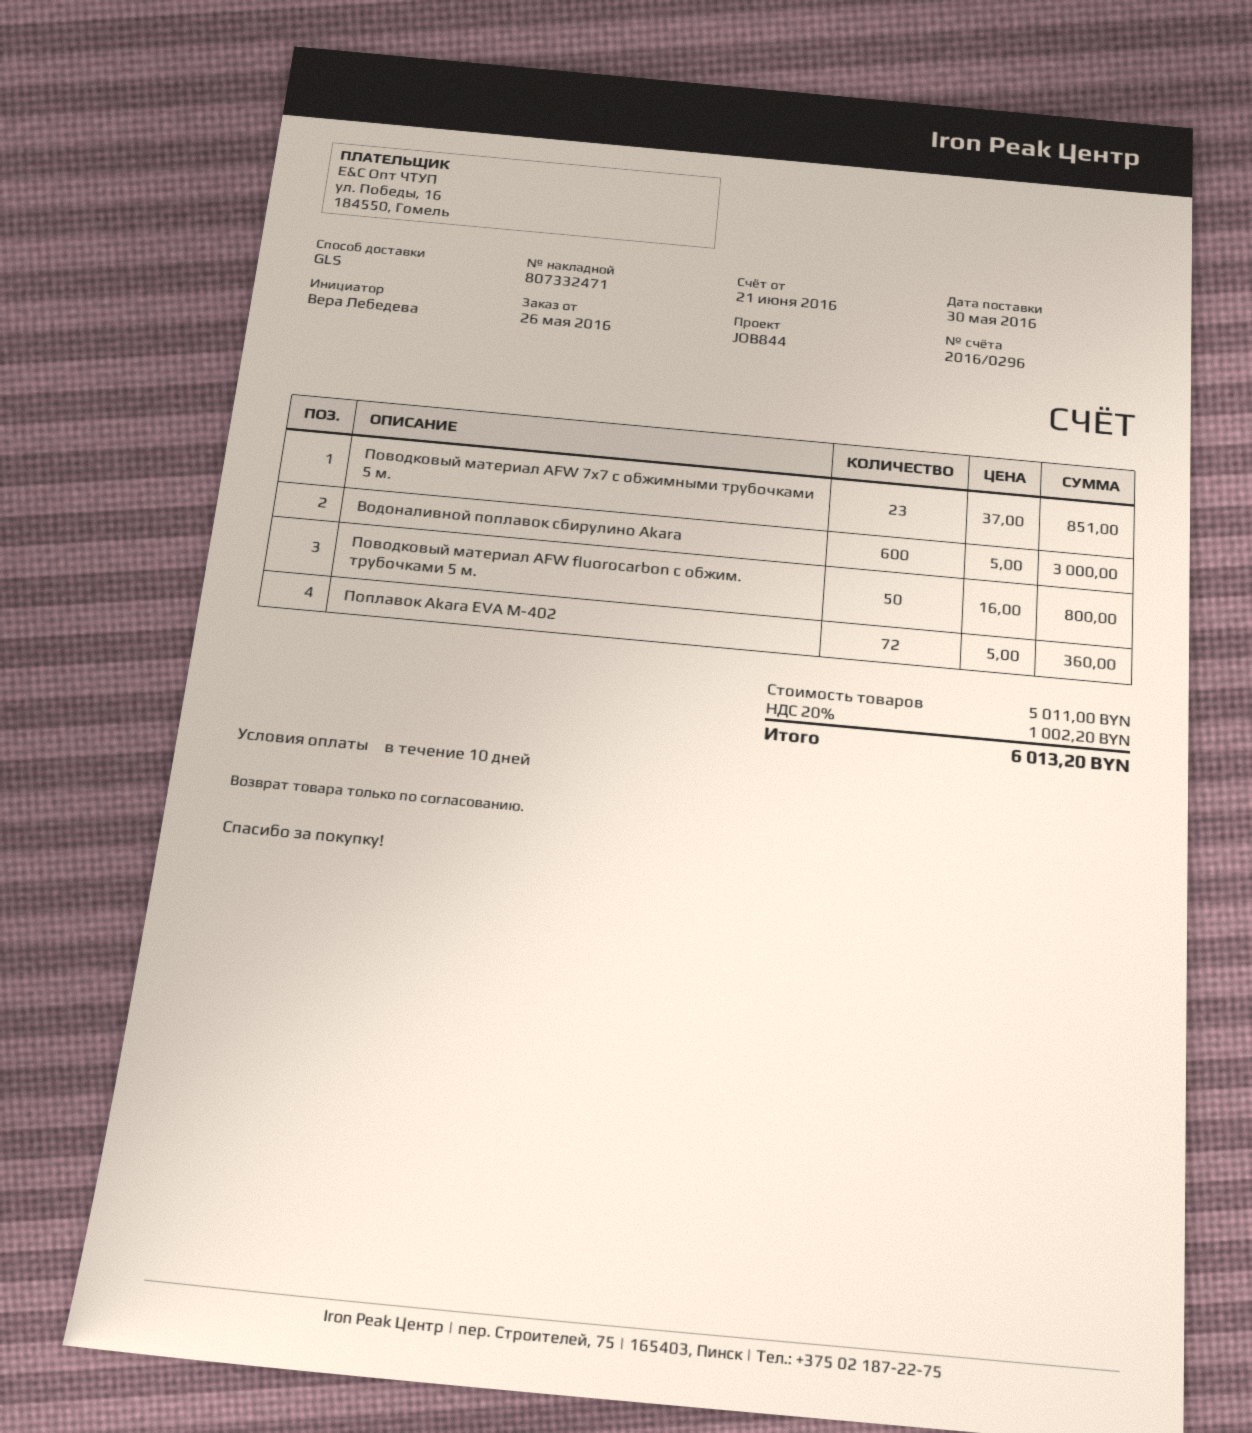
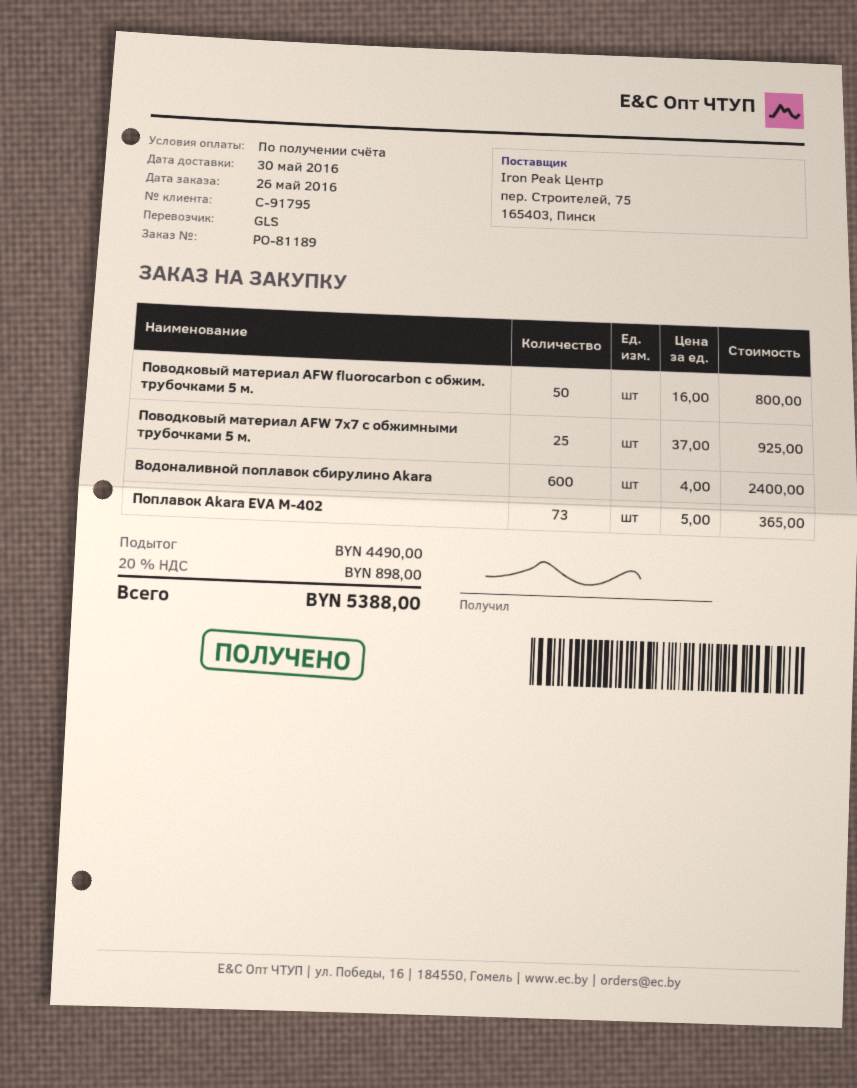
payment terms: 10 days -> on receipt
Поводковый материал AFW 7x7 с обжимными трубочками 5 м.: 23 x 37.00 = 851.00 -> 25 x 37.00 = 925.00
Водоналивной поплавок сбирулино Akara: 600 x 5.00 = 3000.00 -> 600 x 4.00 = 2400.00
Поплавок Akara EVA M-402: 72 x 5.00 = 360.00 -> 73 x 5.00 = 365.00
subtotal: 5011.00 -> 4490.00
tax: 20% = 1002.20 -> 20% = 898.00
total: 6013.20 -> 5388.00

